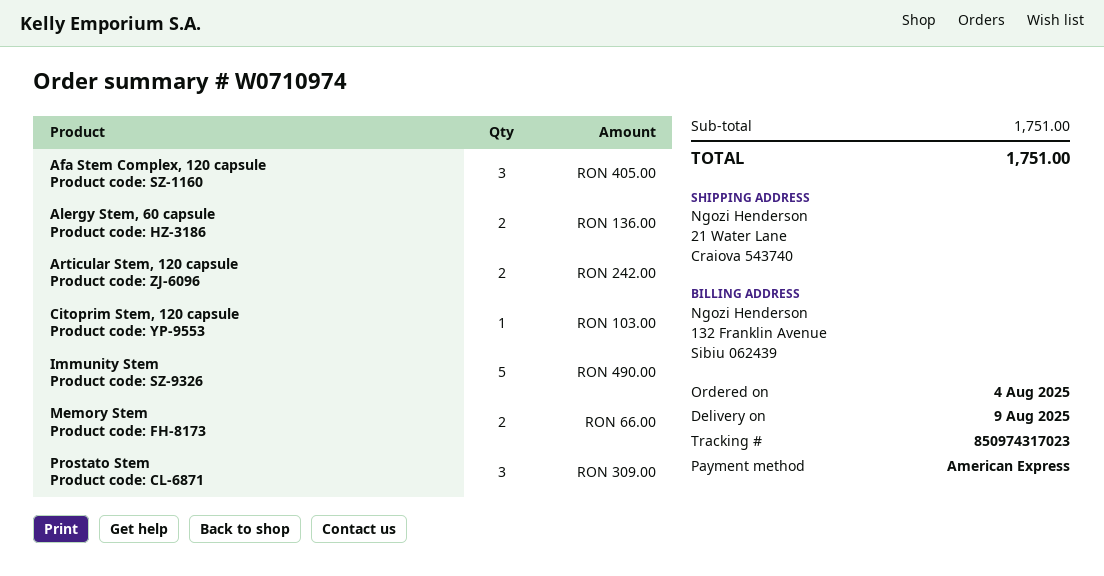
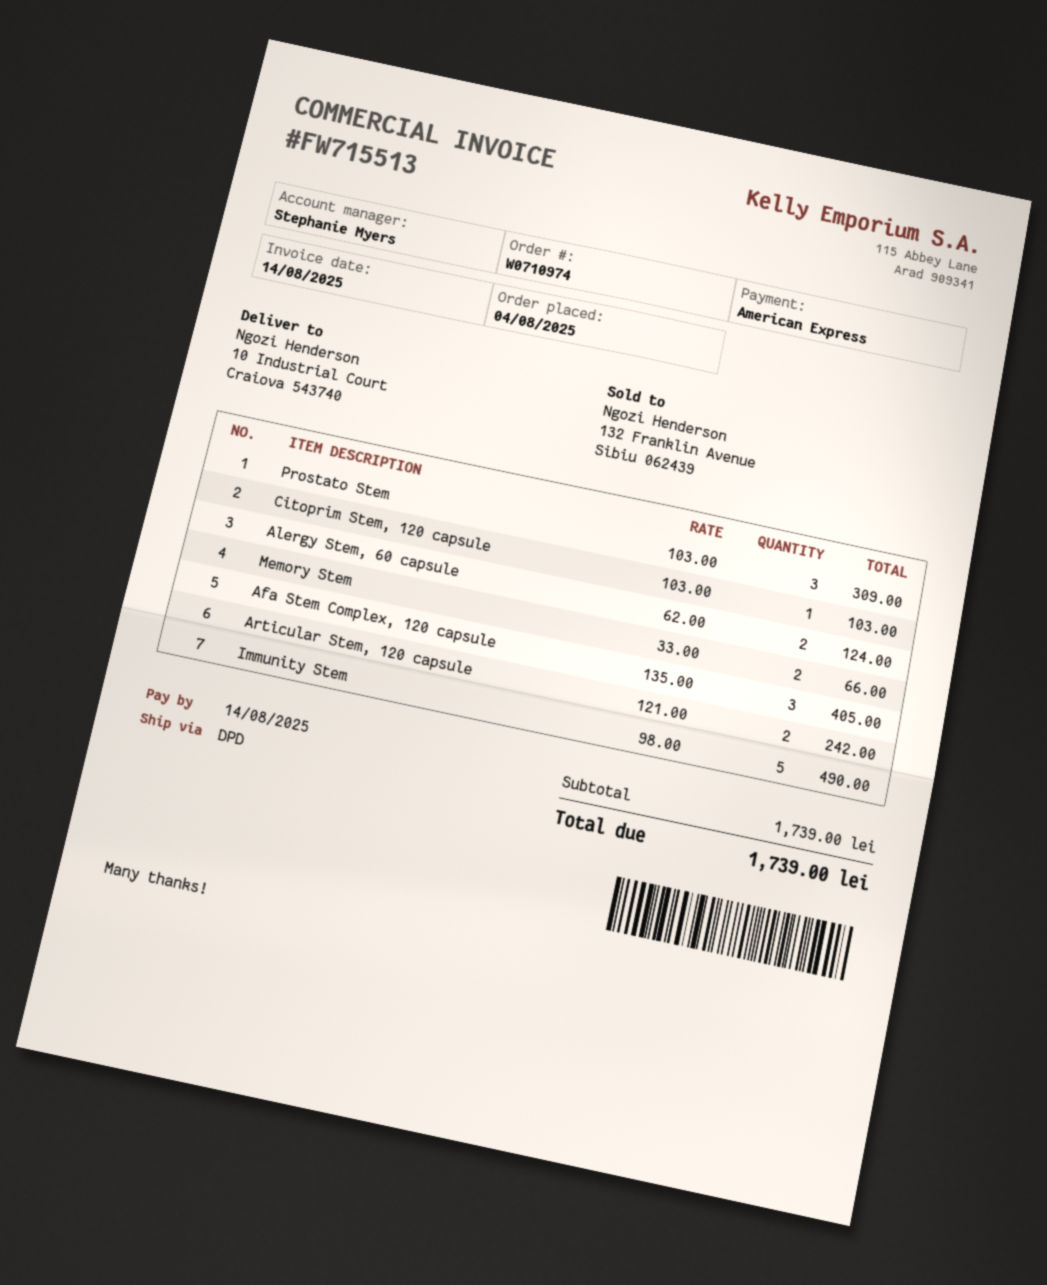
ship to: 21 Water Lane, Craiova 543740 -> 10 Industrial Court, Craiova 543740
Alergy Stem, 60 capsule: 2 for 136.00 -> 2 for 124.00
subtotal: 1751.00 -> 1739.00
total: 1751.00 -> 1739.00

